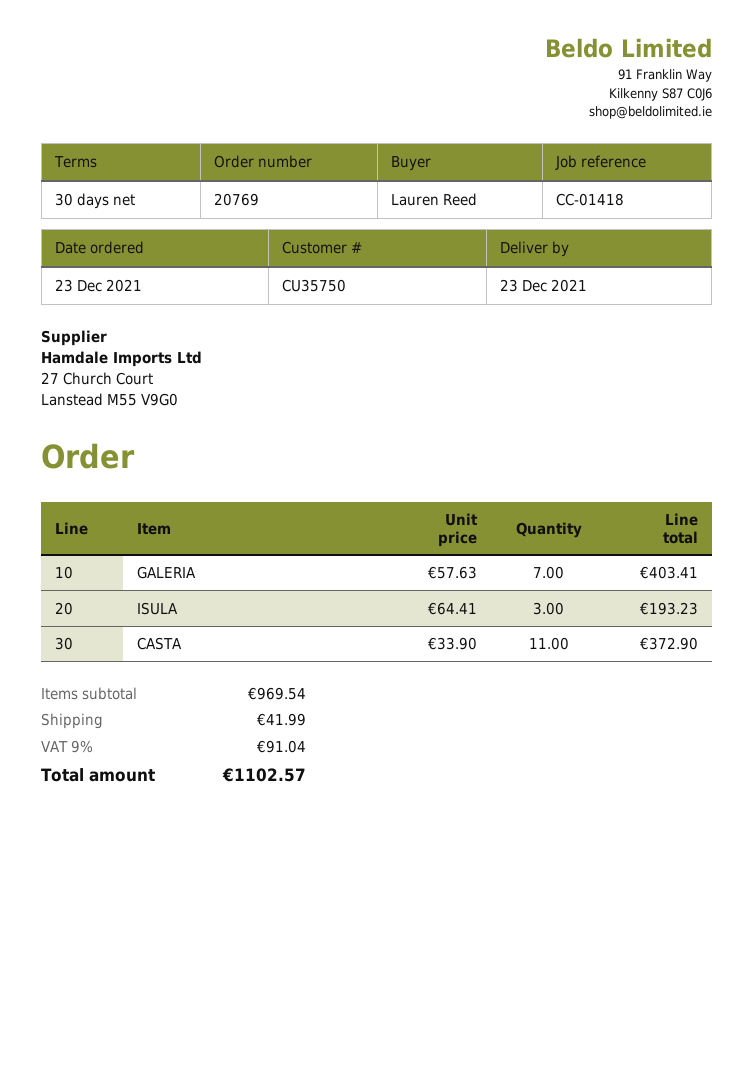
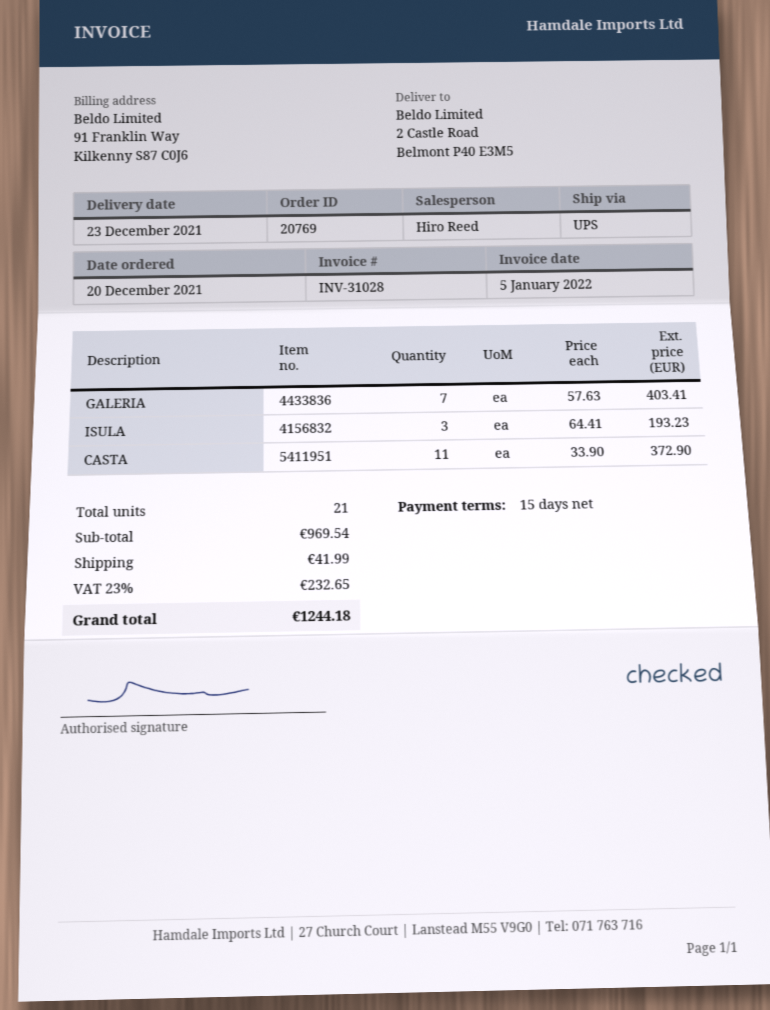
order date: 2021-12-23 -> 2021-12-20
payment terms: 30 days -> 15 days
tax: 9% = 91.04 -> 23% = 232.65
total: 1102.57 -> 1244.18

